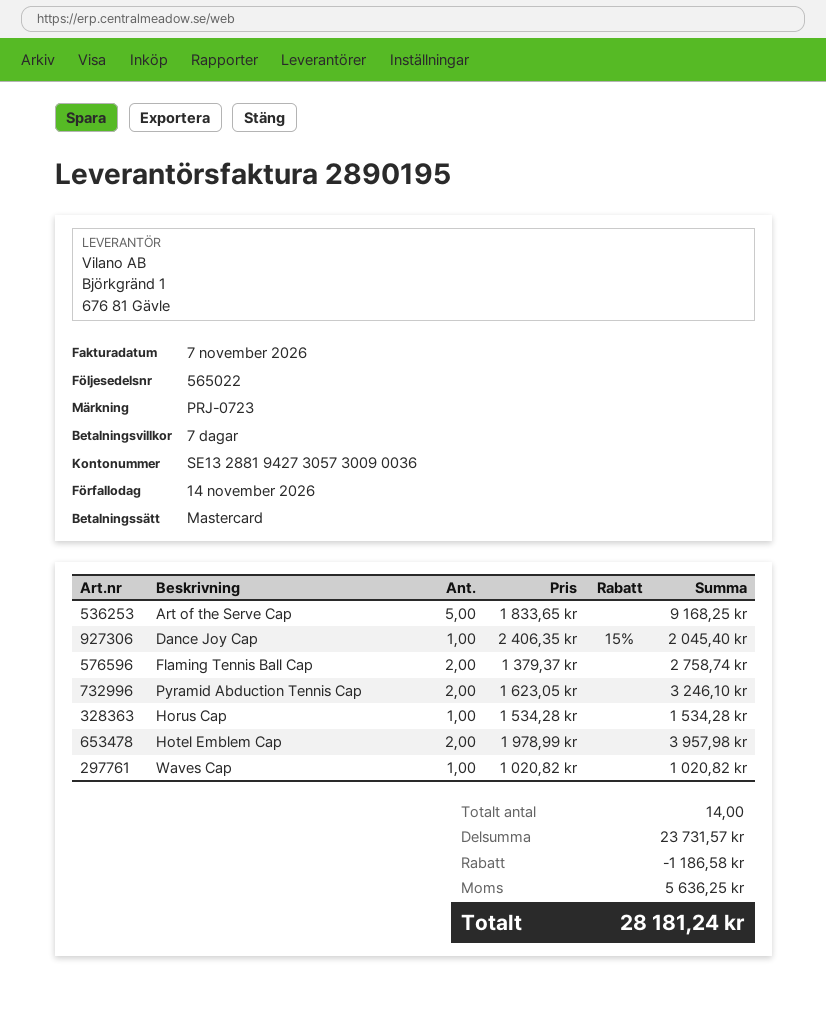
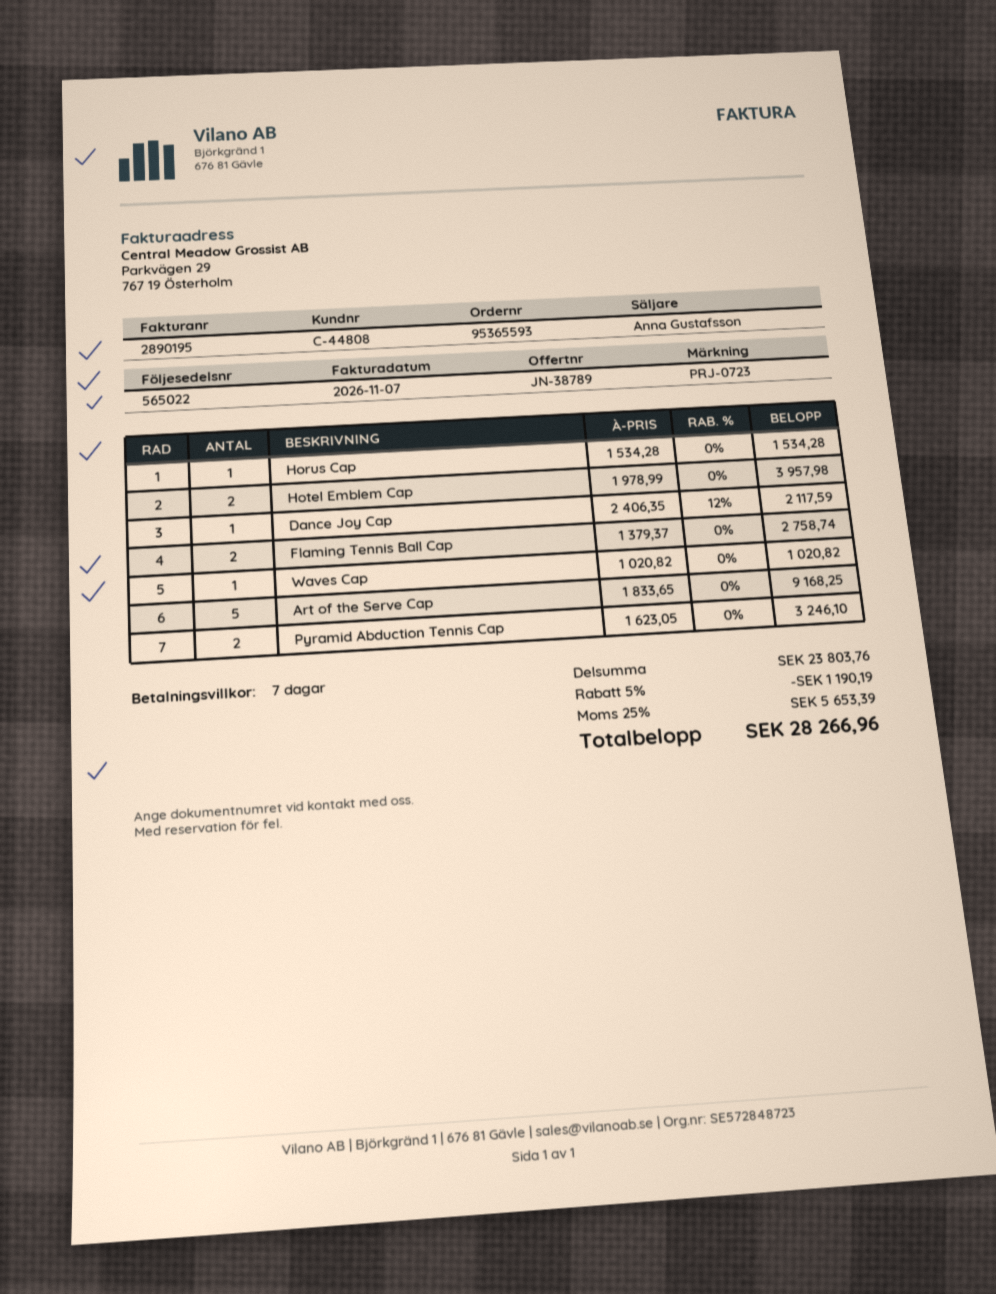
Dance Joy Cap: 1 x 2406.35 - 15% = 2045.40 -> 1 x 2406.35 - 12% = 2117.59
subtotal: 23731.57 -> 23803.76
discount: 1186.58 -> 1190.19
tax: 5636.25 -> 5653.39
total: 28181.24 -> 28266.96

